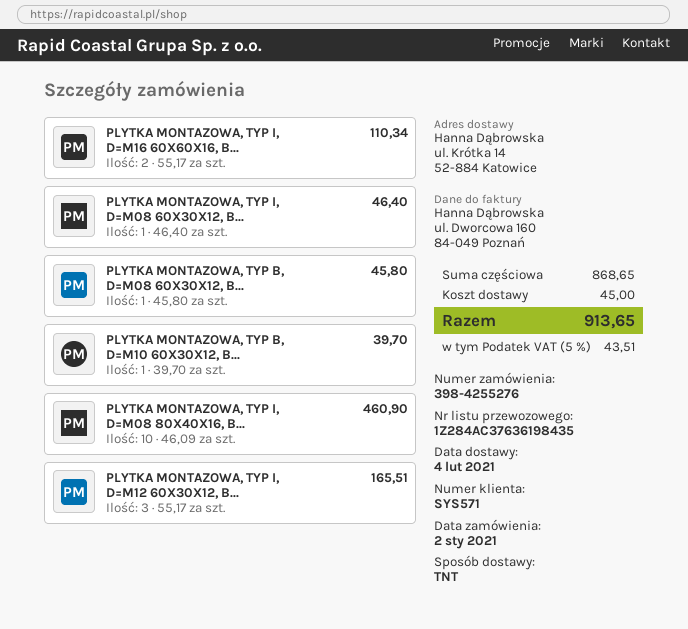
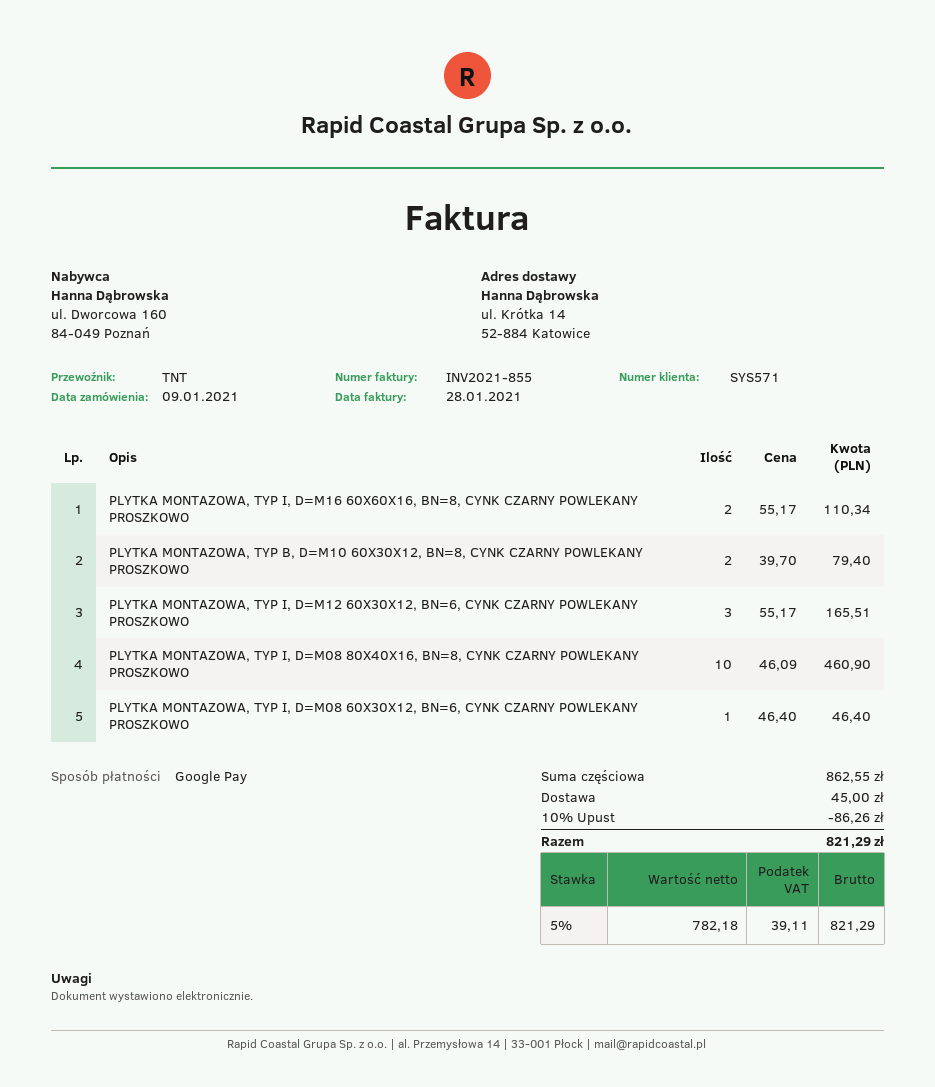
order date: 2021-01-02 -> 2021-01-09
PLYTKA MONTAZOWA, TYP B, D=M08 60X30X12, B...: 1 x 45.80 = 45.80 -> none
PLYTKA MONTAZOWA, TYP B, D=M10 60X30X12, B...: 1 x 39.70 = 39.70 -> 2 x 39.70 = 79.40
subtotal: 868.65 -> 862.55
discount: none -> 10% = 86.26
tax: 5% = 43.51 -> 5% = 39.11
total: 913.65 -> 821.29

